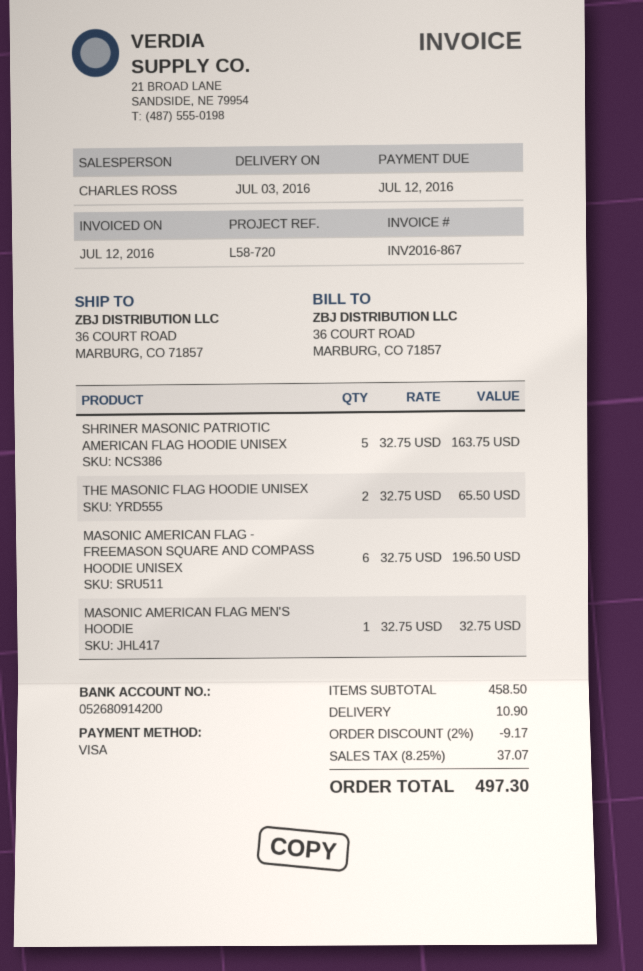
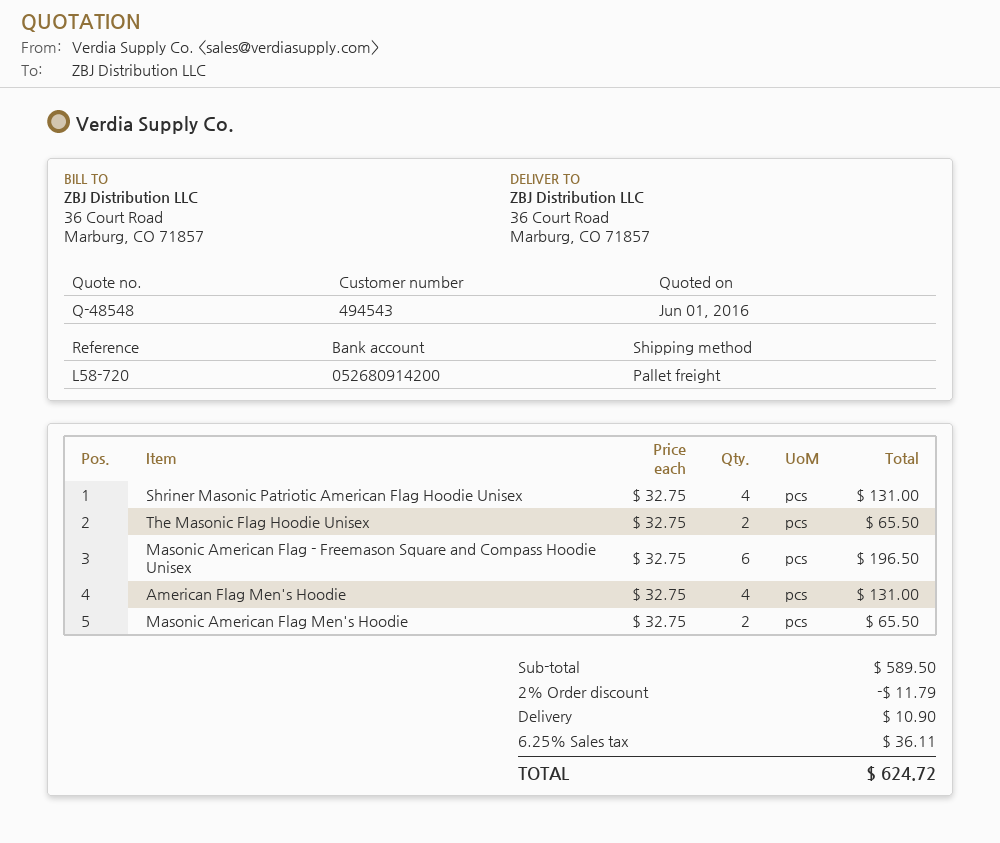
SHRINER MASONIC PATRIOTIC AMERICAN FLAG HOODIE UNISEX: 5 x 32.75 = 163.75 -> 4 x 32.75 = 131.00
MASONIC AMERICAN FLAG MEN'S HOODIE: 1 x 32.75 = 32.75 -> 2 x 32.75 = 65.50
American Flag Men's Hoodie: none -> 4 x 32.75 = 131.00
subtotal: 458.50 -> 589.50
discount: 2% = 9.17 -> 2% = 11.79
tax: 8.25% = 37.07 -> 6.25% = 36.11
total: 497.30 -> 624.72

